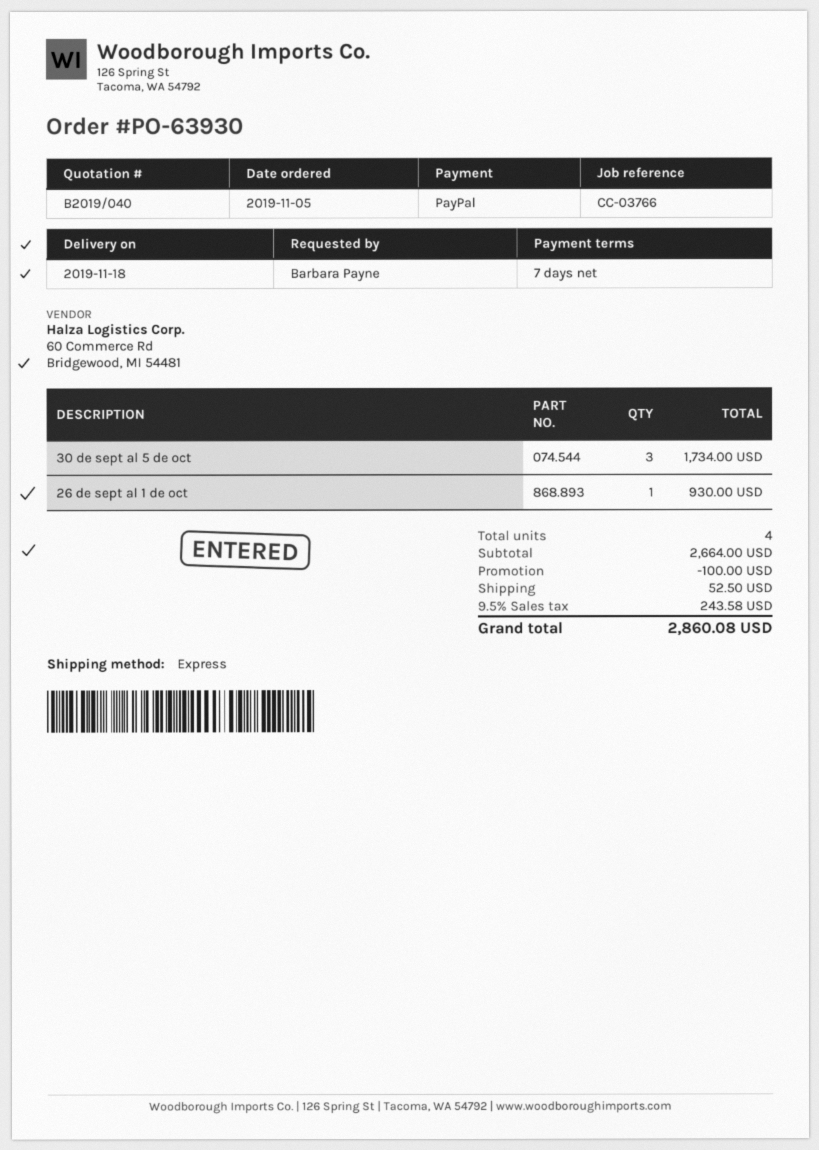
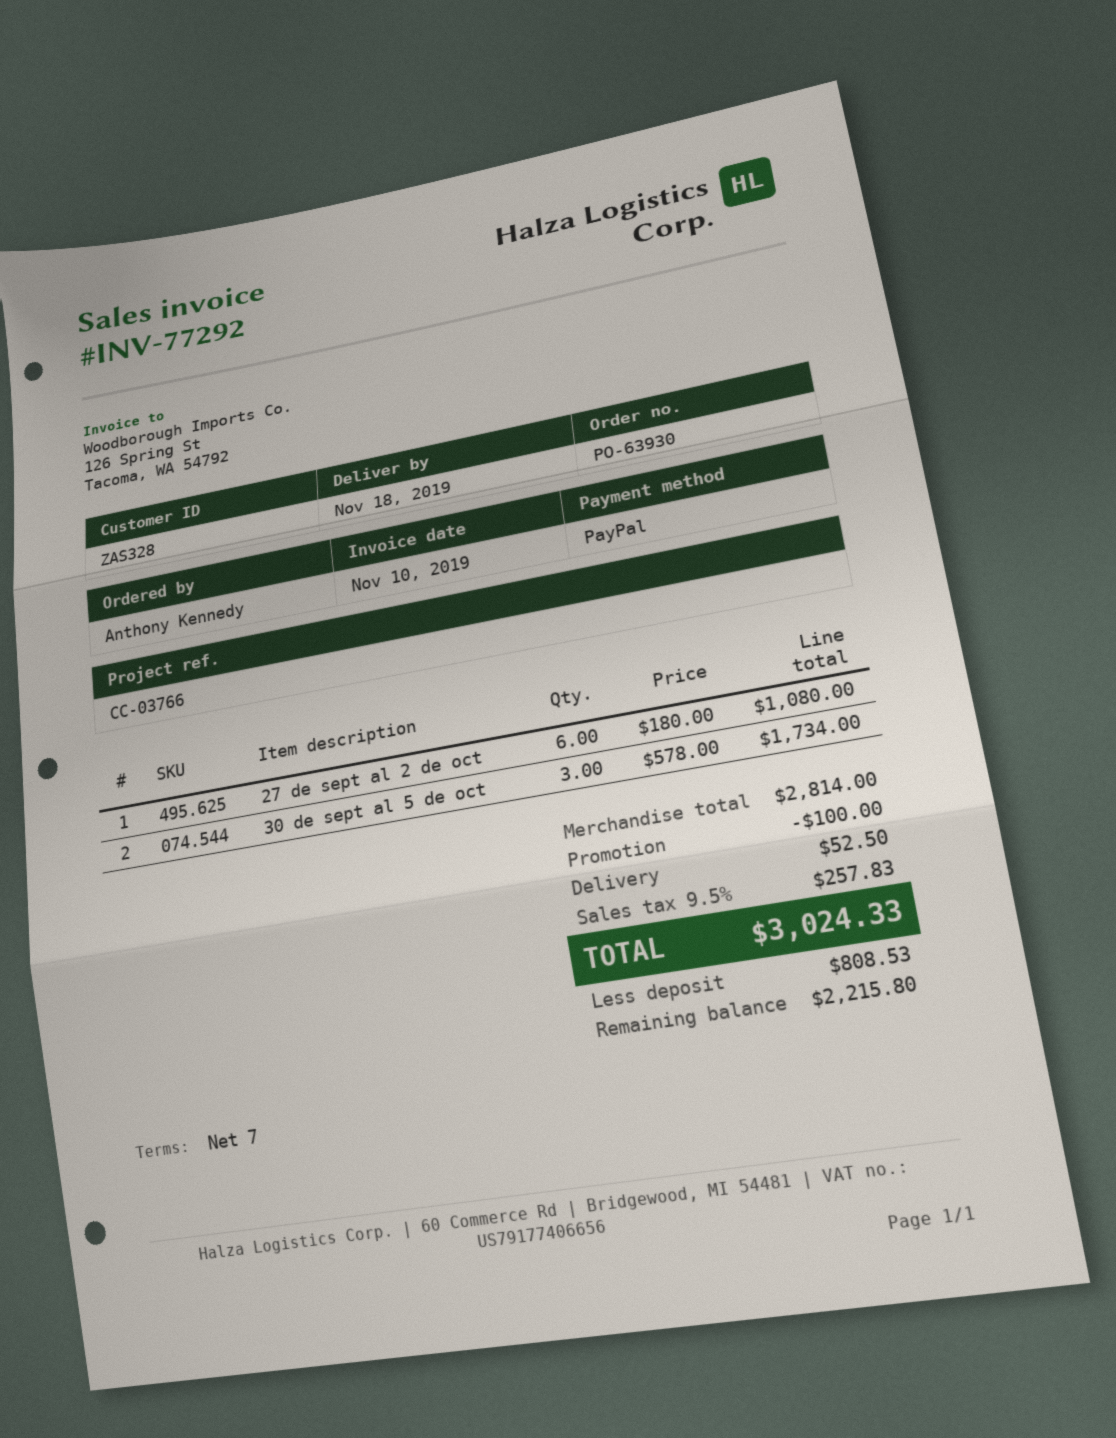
ordered by: Barbara Payne -> Anthony Kennedy
26 de sept al 1 de oct: 1 for 930.00 -> none
27 de sept al 2 de oct: none -> 6 for 1080.00
subtotal: 2664.00 -> 2814.00
tax: 9.5% = 243.58 -> 9.5% = 257.83
total: 2860.08 -> 3024.33

